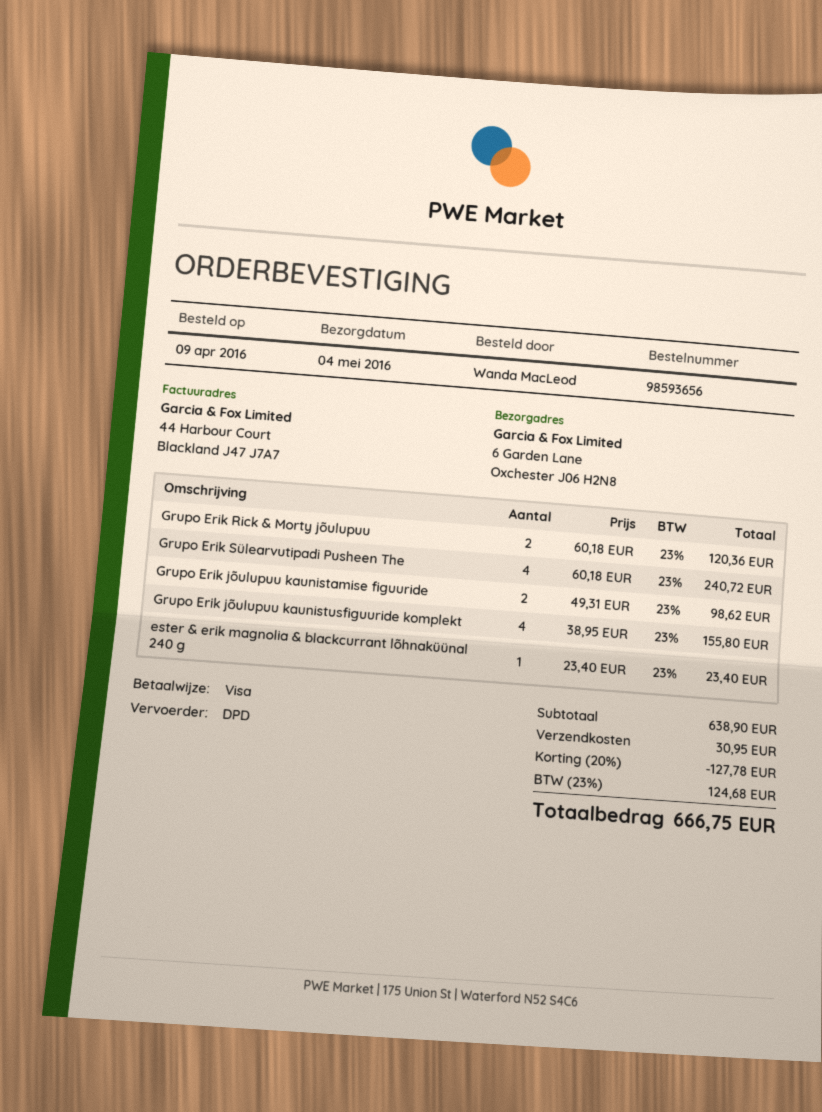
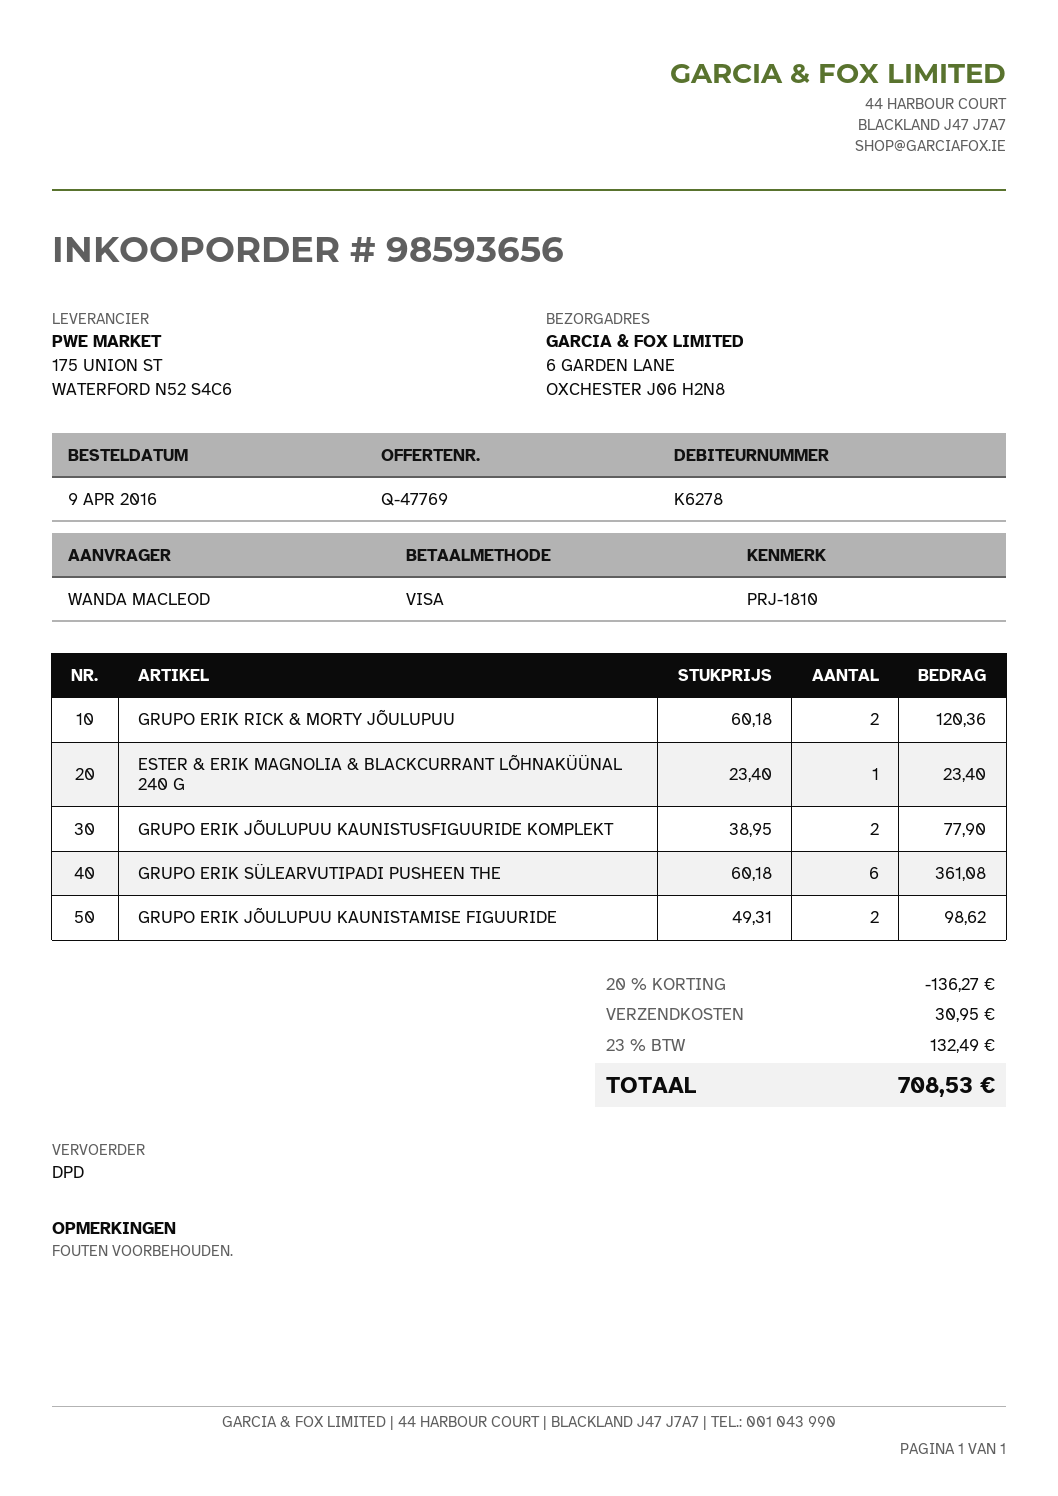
Grupo Erik Sülearvutipadi Pusheen The: 4 x 60.18 = 240.72 -> 6 x 60.18 = 361.08
Grupo Erik jõulupuu kaunistusfiguuride komplekt: 4 x 38.95 = 155.80 -> 2 x 38.95 = 77.90
discount: 20% = 127.78 -> 20% = 136.27
tax: 23% = 124.68 -> 23% = 132.49
total: 666.75 -> 708.53

